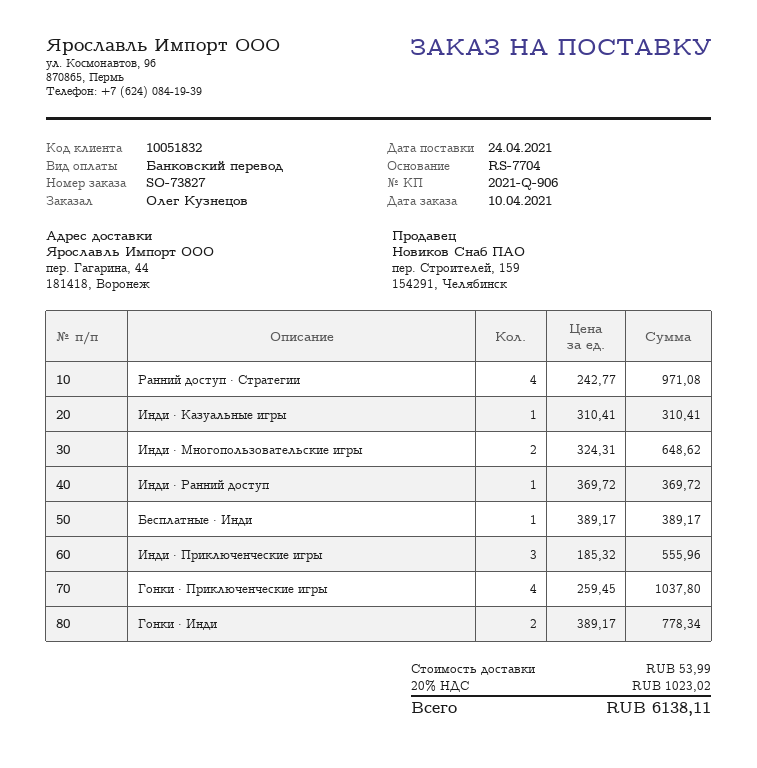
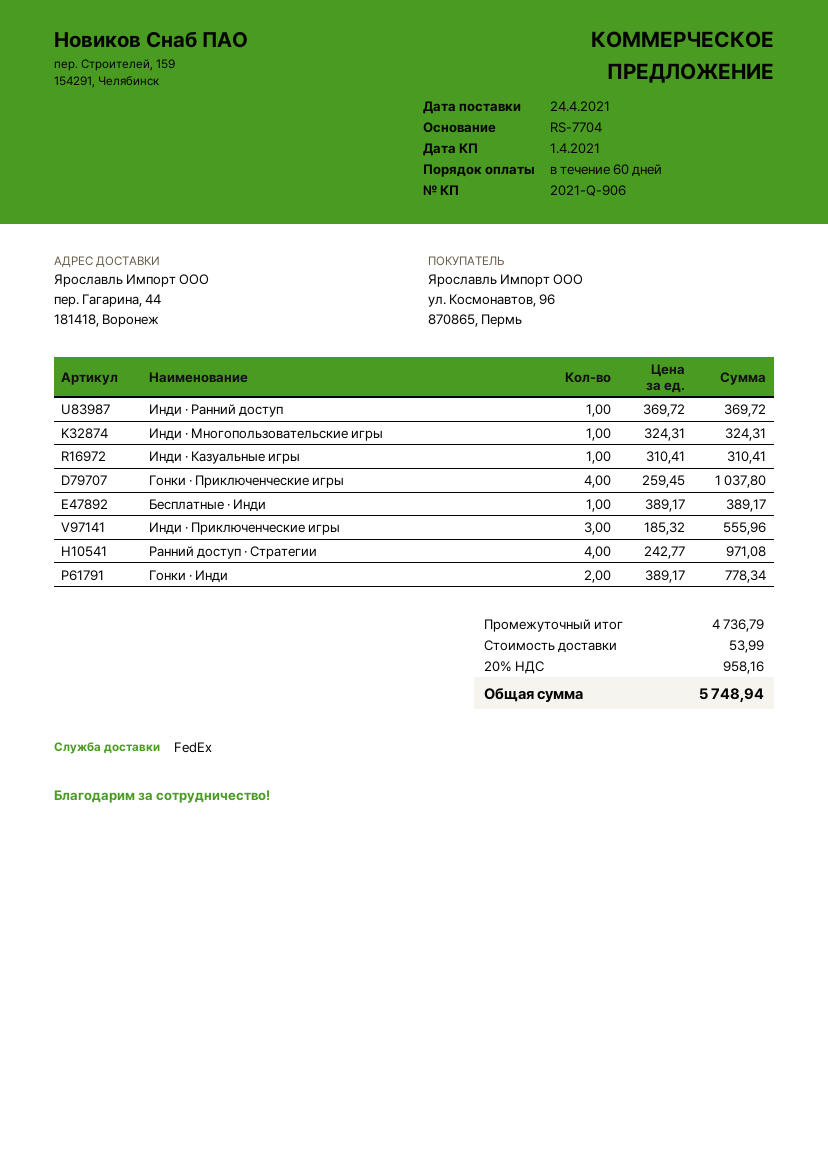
Инди · Многопользовательские игры: 2 x 324.31 = 648.62 -> 1 x 324.31 = 324.31
tax: 20% = 1023.02 -> 20% = 958.16
total: 6138.11 -> 5748.94

